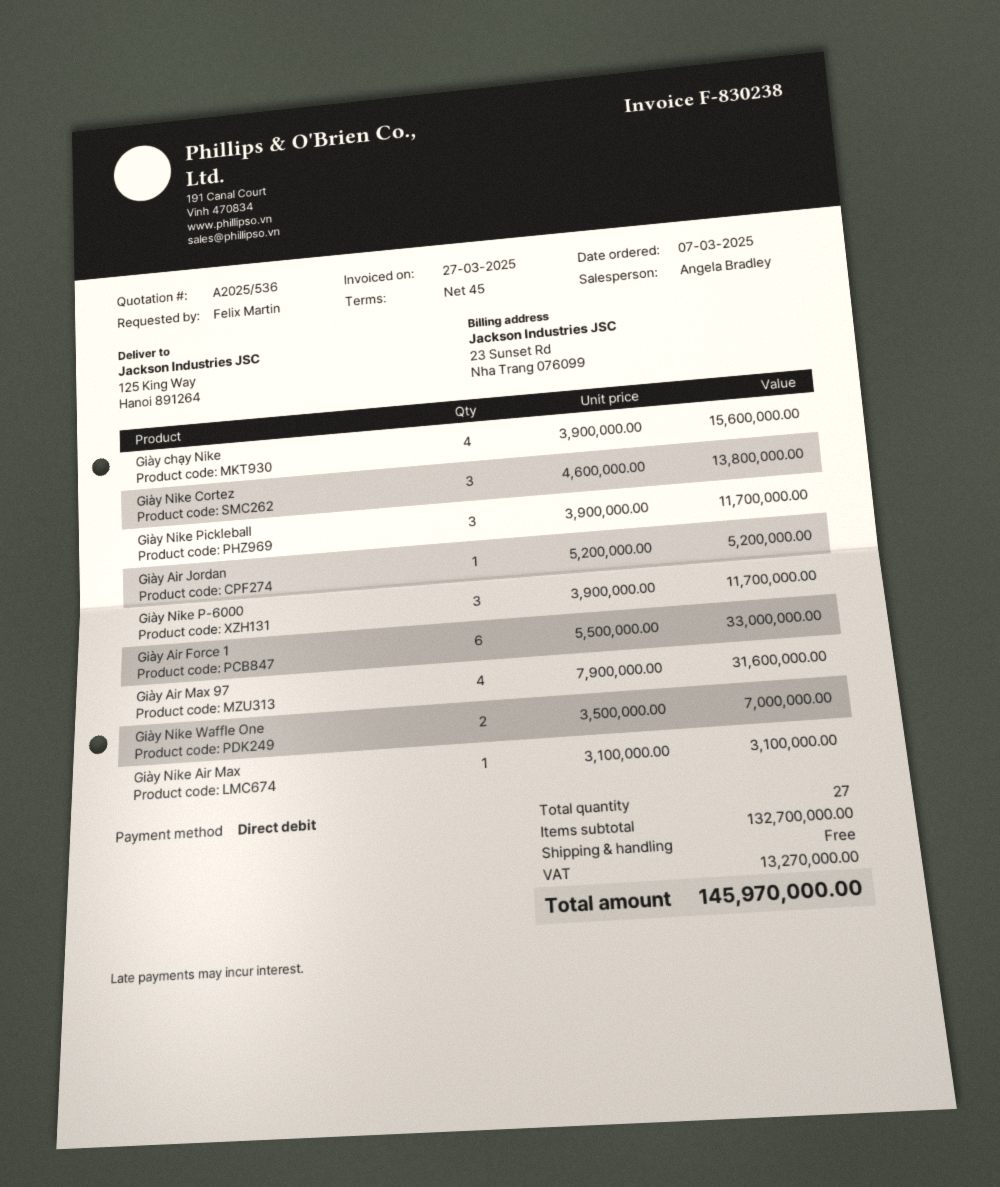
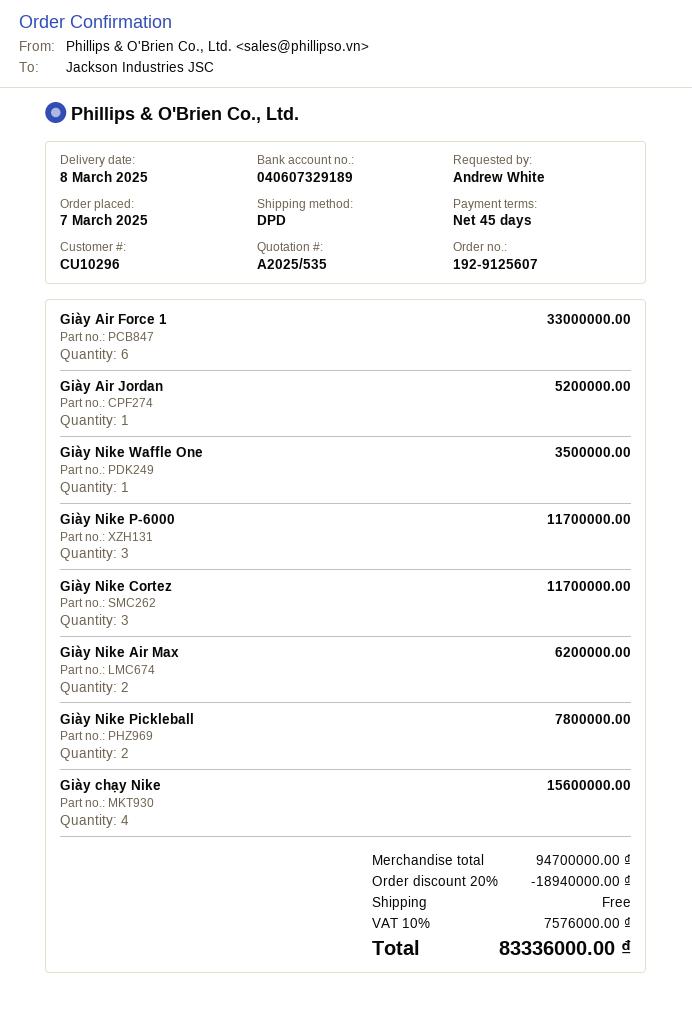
quote number: A2025/536 -> A2025/535
ordered by: Felix Martin -> Andrew White
Giày Nike Cortez: 3 for 13800000.00 -> 3 for 11700000.00
Giày Nike Pickleball: 3 for 11700000.00 -> 2 for 7800000.00
Giày Air Max 97: 4 for 31600000.00 -> none
Giày Nike Waffle One: 2 for 7000000.00 -> 1 for 3500000.00
Giày Nike Air Max: 1 for 3100000.00 -> 2 for 6200000.00
subtotal: 132700000.00 -> 94700000.00
discount: none -> 20% = 18940000.00
tax: 13270000.00 -> 7576000.00
total: 145970000.00 -> 83336000.00

